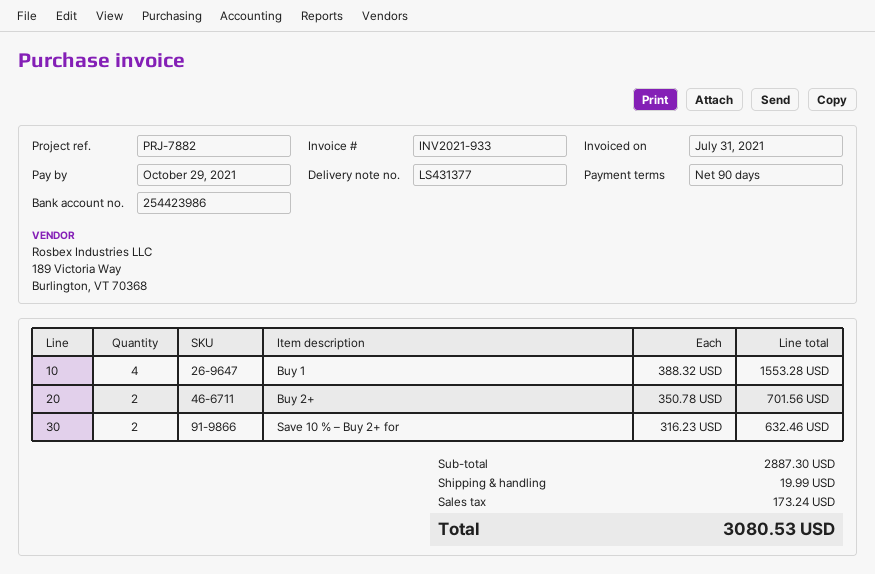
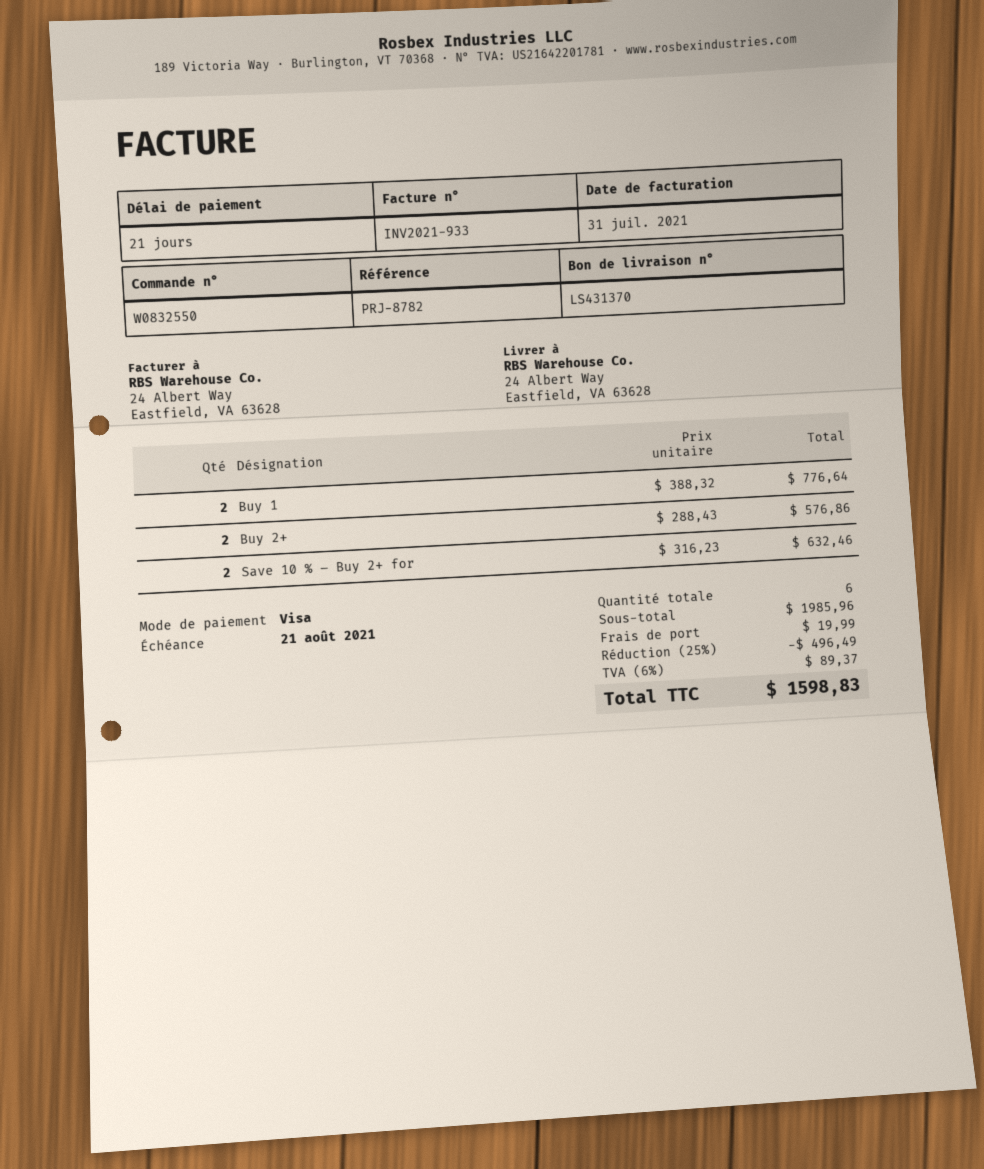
delivery note number: LS431377 -> LS431370
payment terms: 90 days -> 21 days
due date: 2021-10-29 -> 2021-08-21
reference: PRJ-7882 -> PRJ-8782
Buy 1: 4 x 388.32 = 1553.28 -> 2 x 388.32 = 776.64
Buy 2+: 2 x 350.78 = 701.56 -> 2 x 288.43 = 576.86
subtotal: 2887.30 -> 1985.96
discount: none -> 25% = 496.49
tax: 173.24 -> 89.37
total: 3080.53 -> 1598.83

